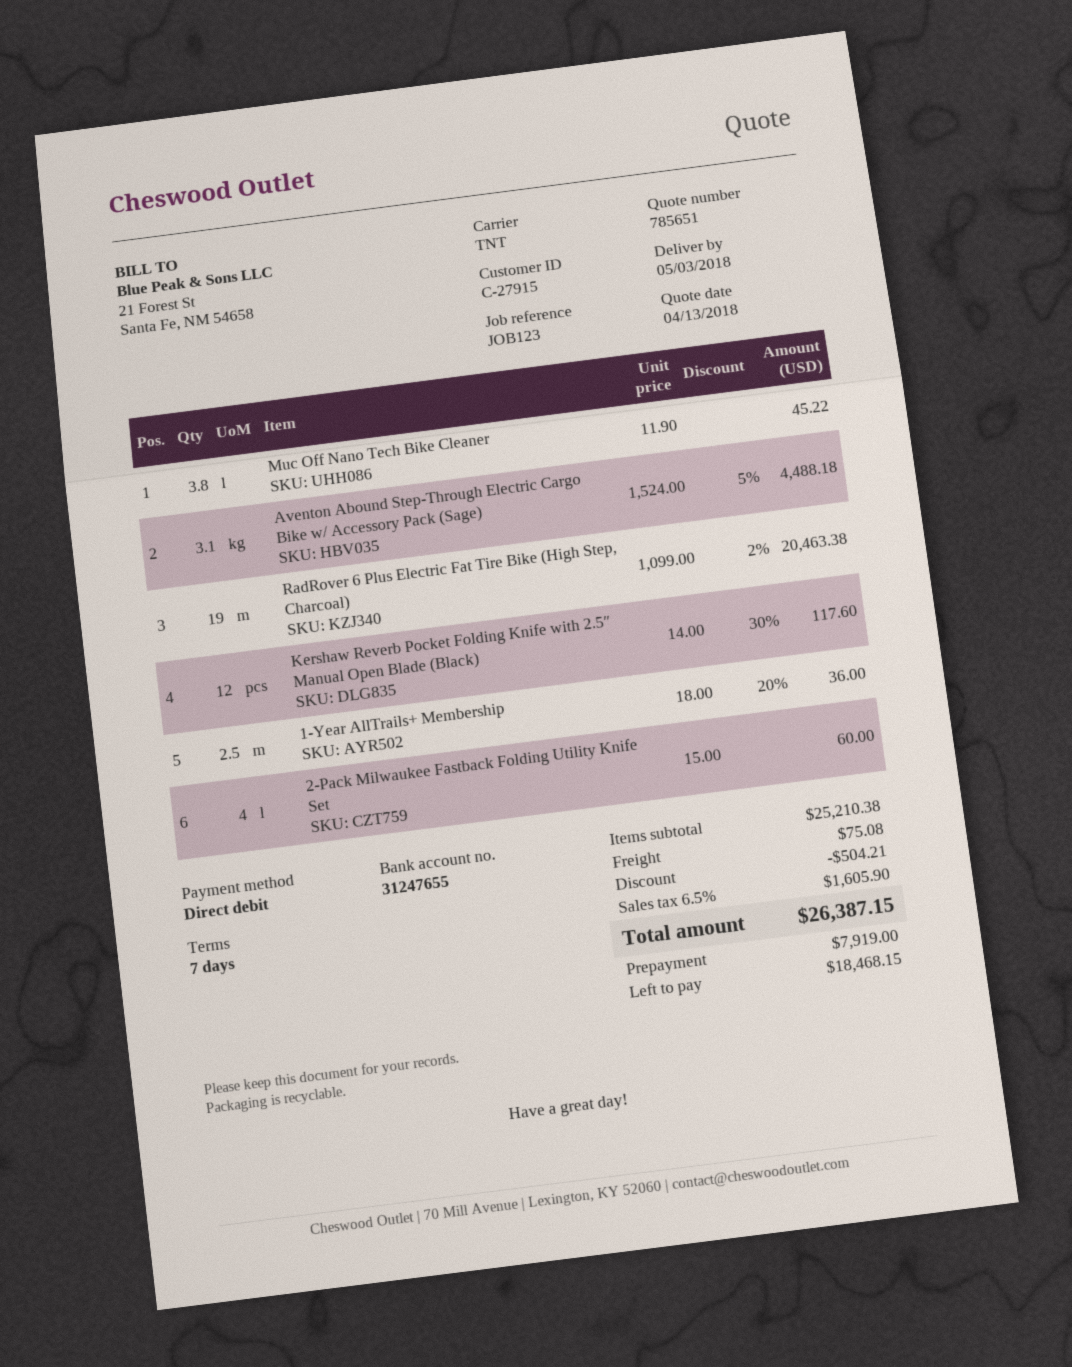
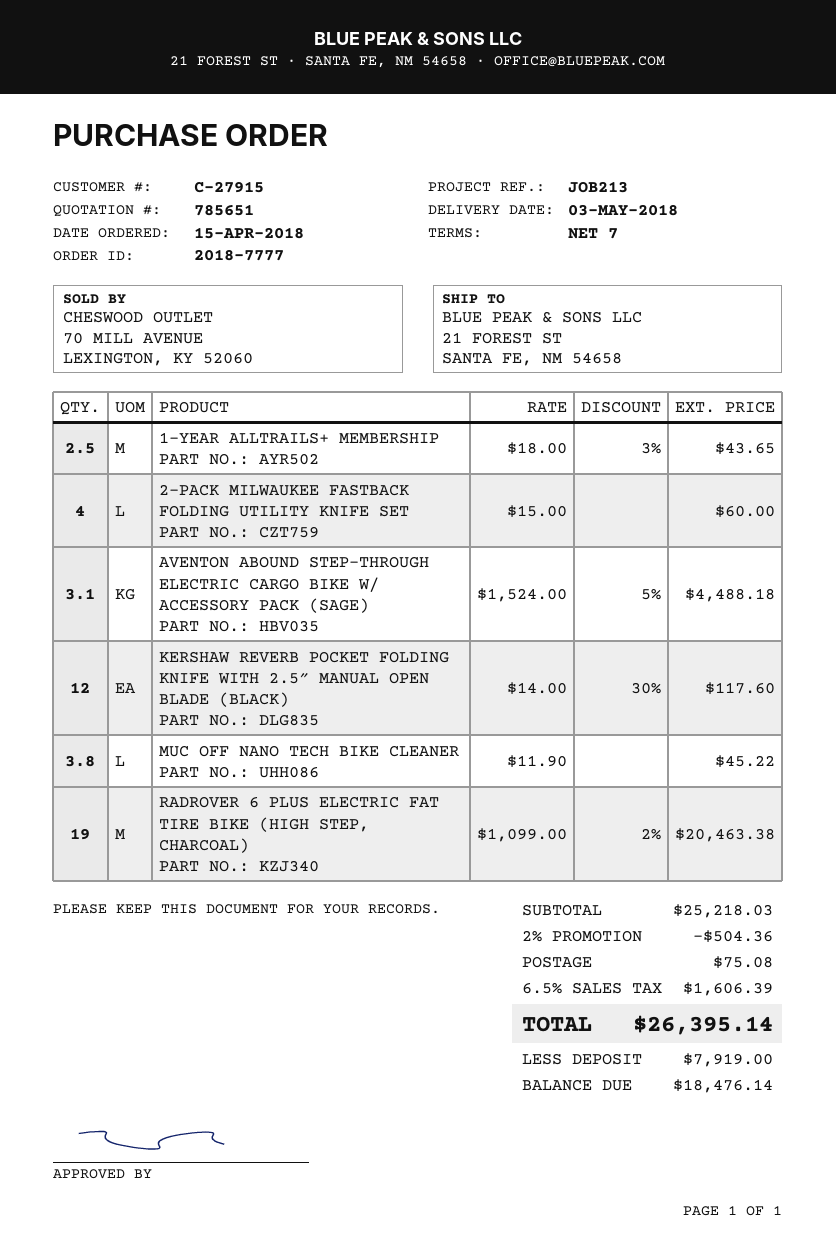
reference: JOB123 -> JOB213
1-Year AllTrails+ Membership: 2.5 x 18.00 - 20% = 36.00 -> 2.5 x 18.00 - 3% = 43.65
subtotal: 25210.38 -> 25218.03
discount: 504.21 -> 504.36
tax: 6.5% = 1605.90 -> 6.5% = 1606.39
total: 26387.15 -> 26395.14
balance: 18468.15 -> 18476.14

